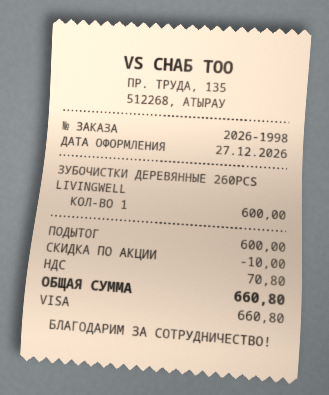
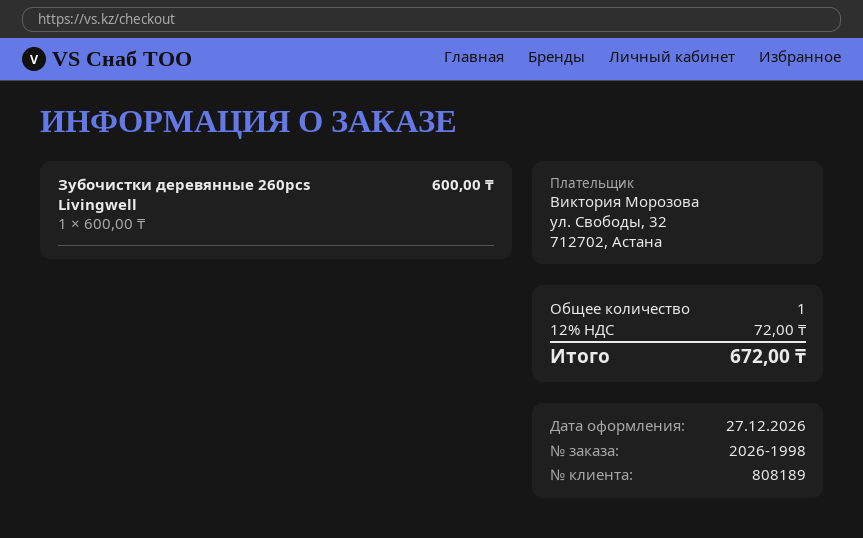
discount: 10.00 -> none
tax: 70.80 -> 72.00
total: 660.80 -> 672.00

